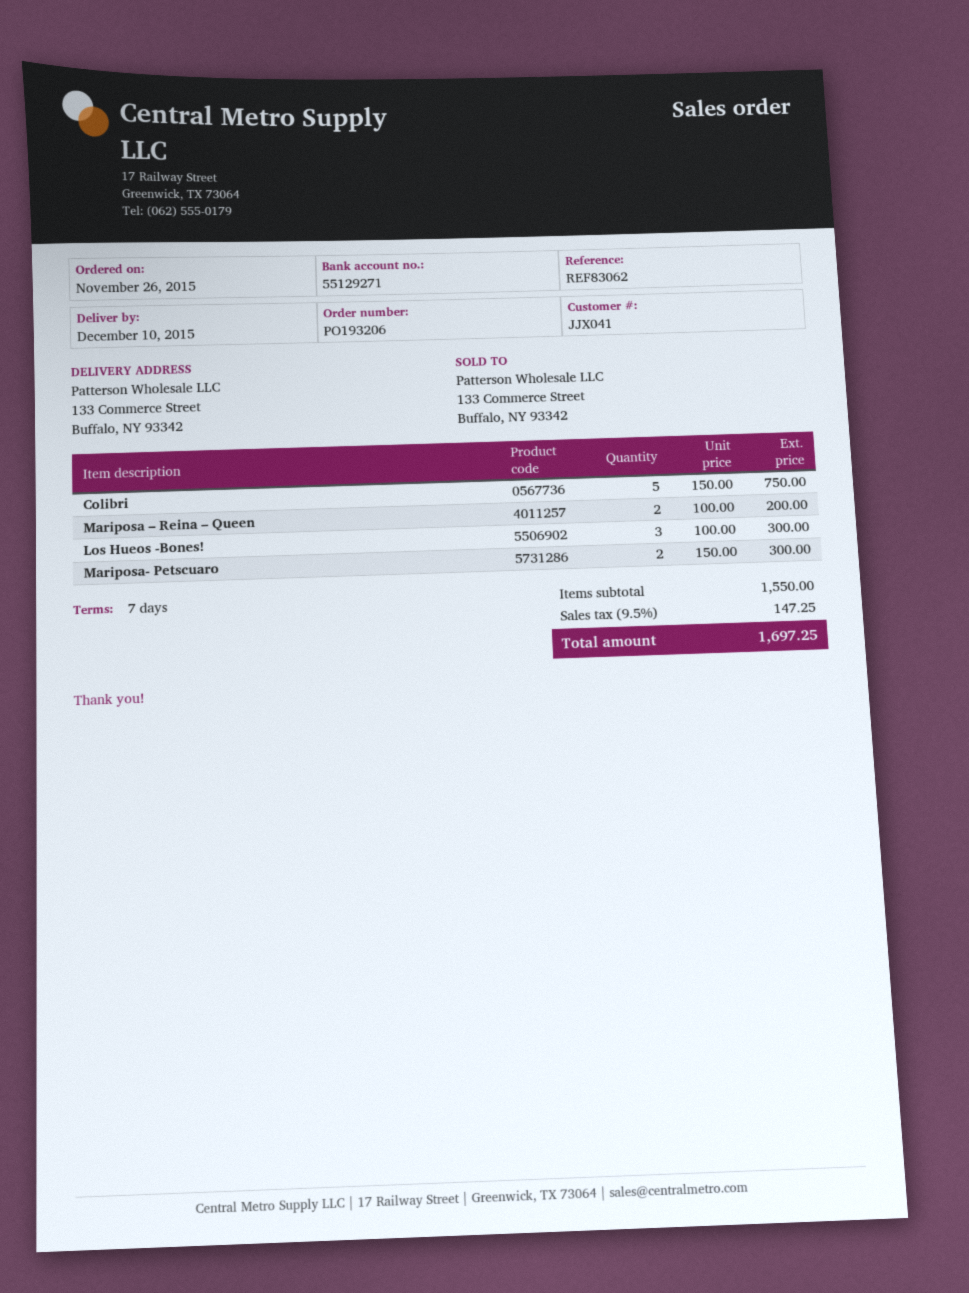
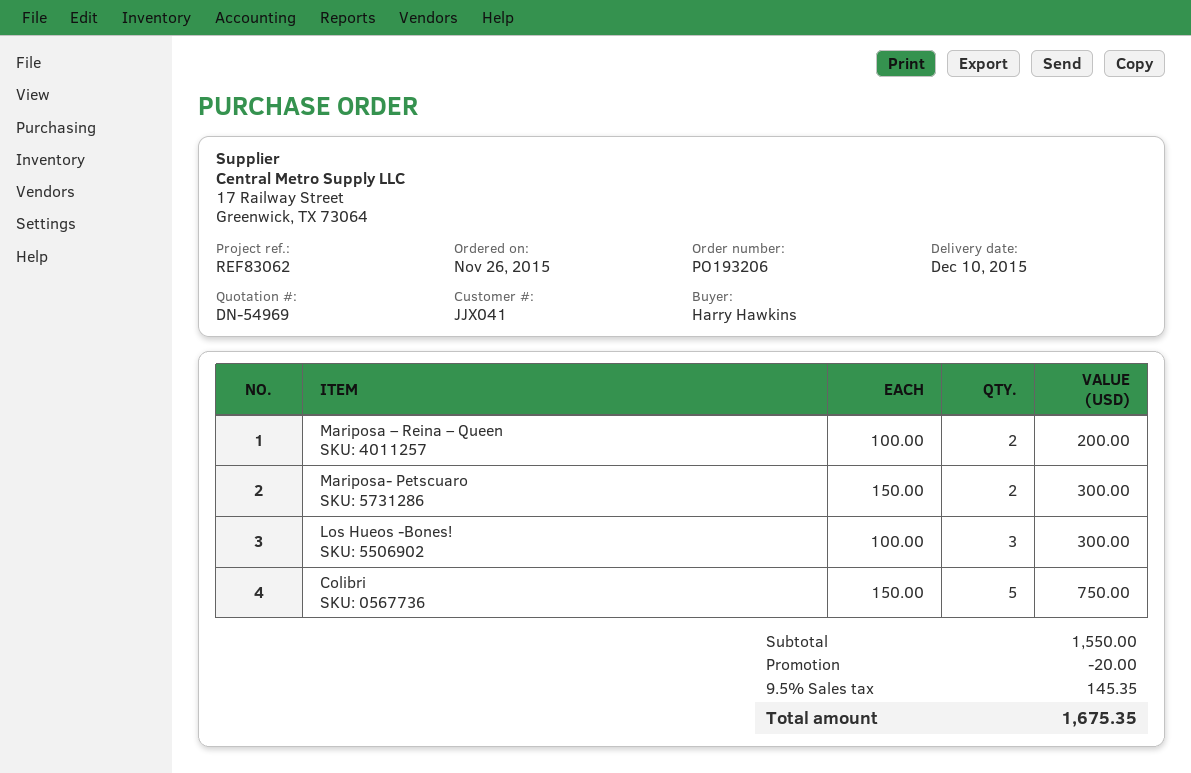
discount: none -> 20.00
tax: 9.5% = 147.25 -> 9.5% = 145.35
total: 1697.25 -> 1675.35

